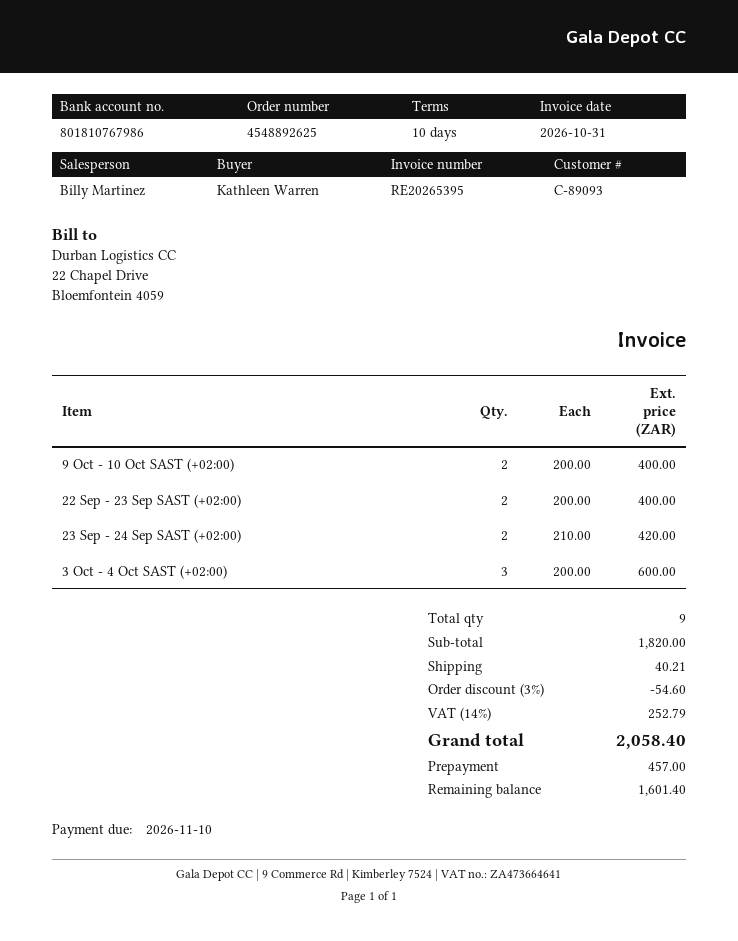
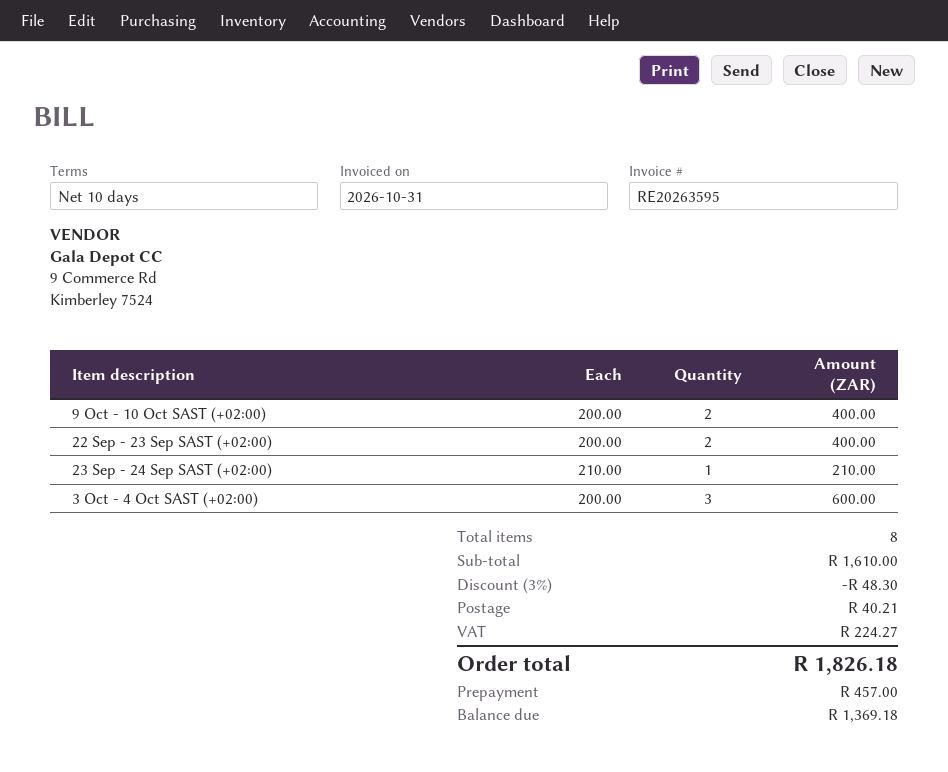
invoice number: RE20265395 -> RE20263595
23 Sep - 24 Sep SAST (+02:00): 2 x 210.00 = 420.00 -> 1 x 210.00 = 210.00
total quantity: 9 -> 8
subtotal: 1820.00 -> 1610.00
discount: 3% = 54.60 -> 3% = 48.30
tax: 252.79 -> 224.27
total: 2058.40 -> 1826.18
balance: 1601.40 -> 1369.18

